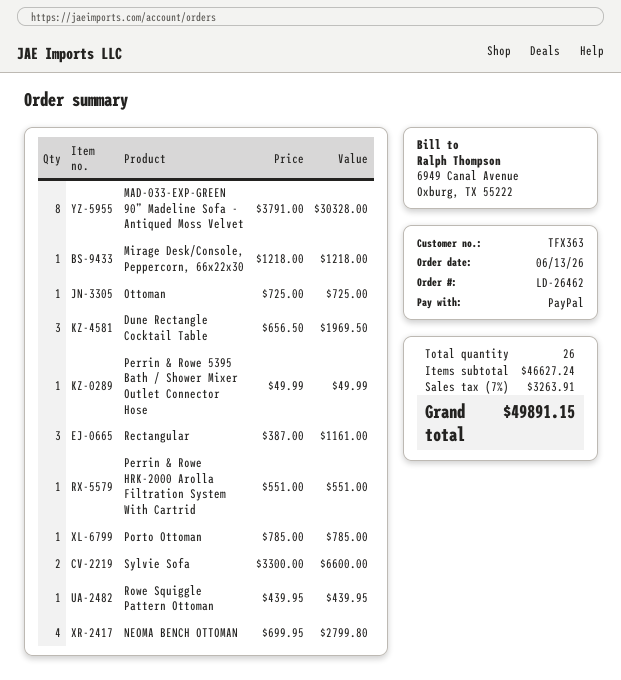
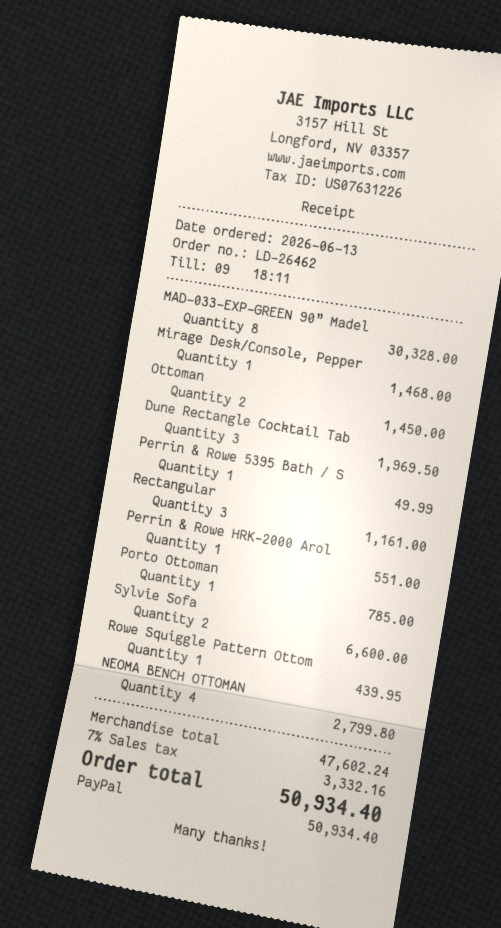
Mirage Desk/Console, Peppercorn, 66x22x30: 1 for 1218.00 -> 1 for 1468.00
Ottoman: 1 for 725.00 -> 2 for 1450.00
subtotal: 46627.24 -> 47602.24
tax: 7% = 3263.91 -> 7% = 3332.16
total: 49891.15 -> 50934.40

